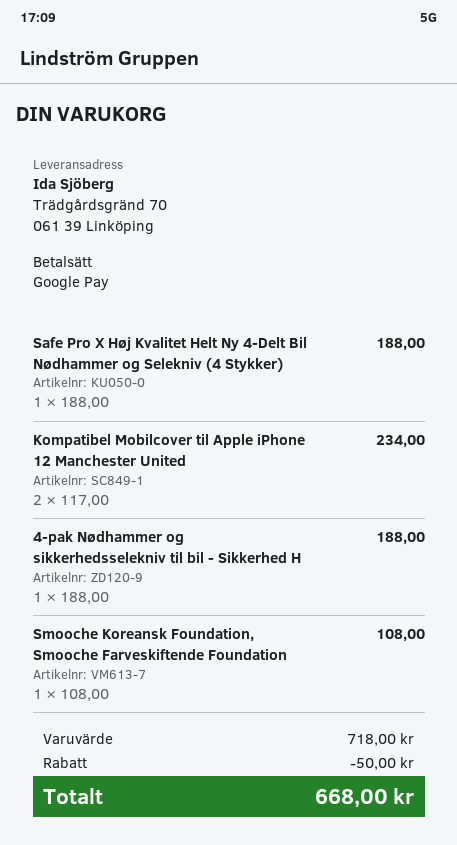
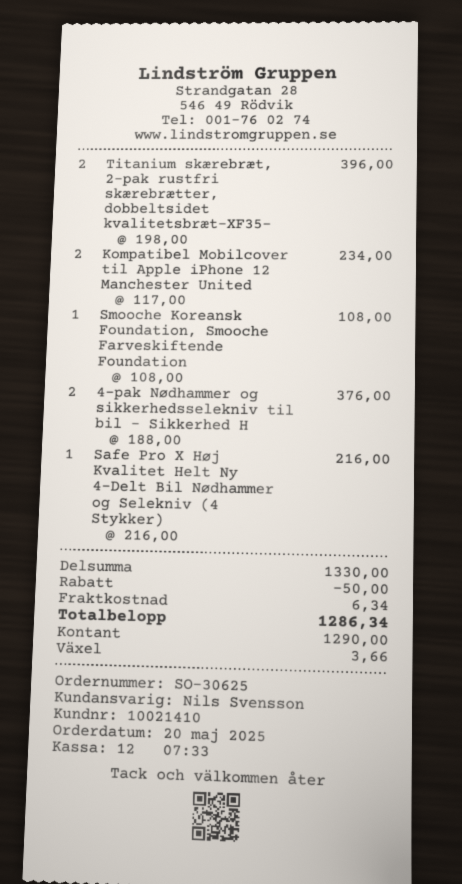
payment method: Google Pay -> cash
Safe Pro X Høj Kvalitet Helt Ny 4-Delt Bil Nødhammer og Selekniv (4 Stykker): 1 x 188.00 = 188.00 -> 1 x 216.00 = 216.00
4-pak Nødhammer og sikkerhedsselekniv til bil - Sikkerhed H: 1 x 188.00 = 188.00 -> 2 x 188.00 = 376.00
Titanium skærebræt, 2-pak rustfri skærebrætter, dobbeltsidet kvalitetsbræt-XF35-: none -> 2 x 198.00 = 396.00
subtotal: 718.00 -> 1330.00
shipping: none -> 6.34
total: 668.00 -> 1286.34

